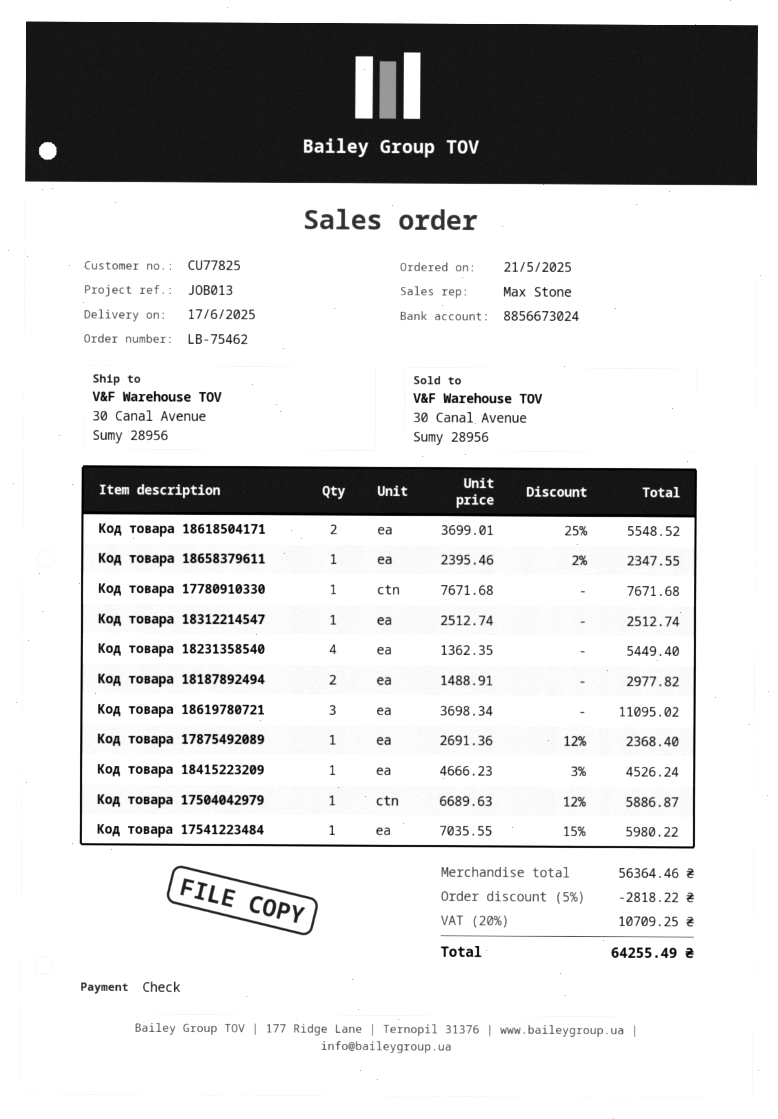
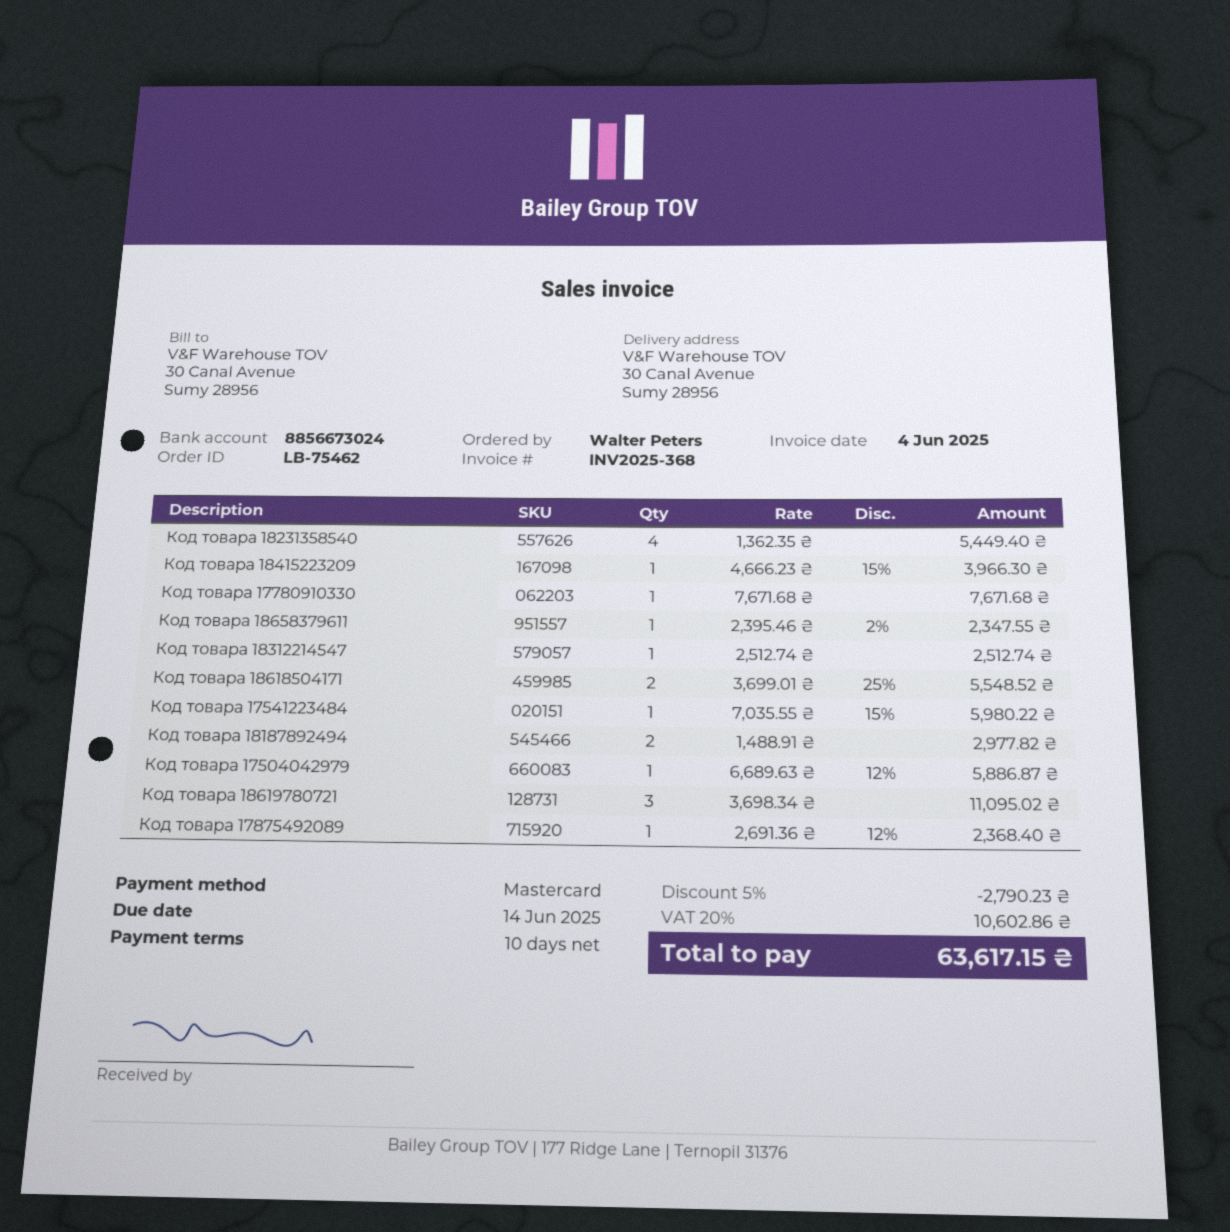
payment method: cheque -> Mastercard
Код товара 18415223209: 1 x 4666.23 - 3% = 4526.24 -> 1 x 4666.23 - 15% = 3966.30
discount: 5% = 2818.22 -> 5% = 2790.23
tax: 20% = 10709.25 -> 20% = 10602.86
total: 64255.49 -> 63617.15

